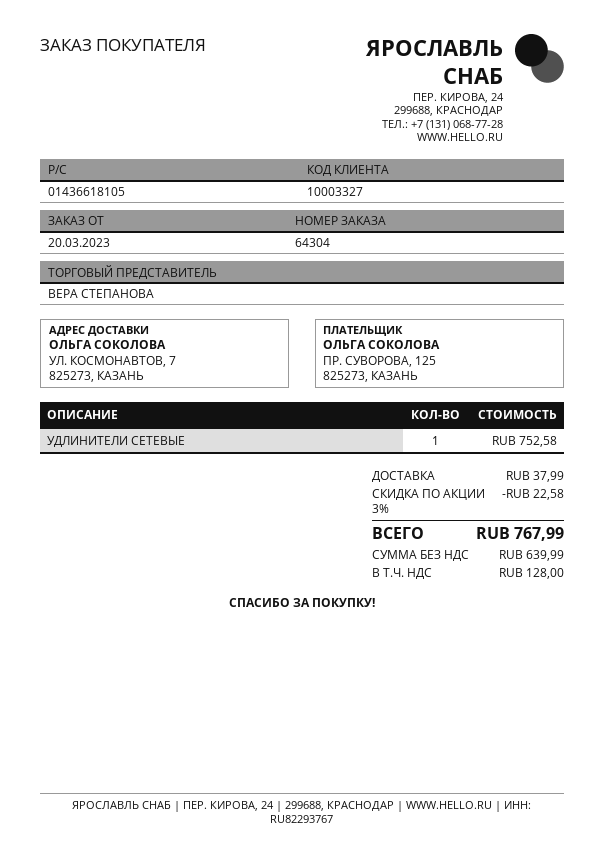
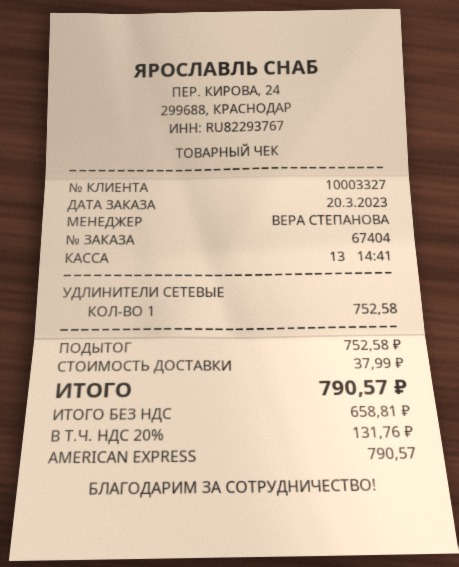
order number: 64304 -> 67404
discount: 3% = 22.58 -> none
net: 639.99 -> 658.81
tax: 128.00 -> 131.76
total: 767.99 -> 790.57

